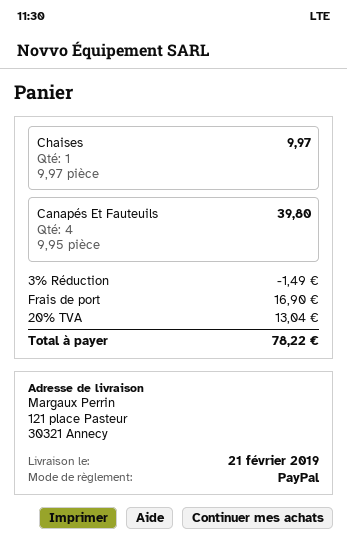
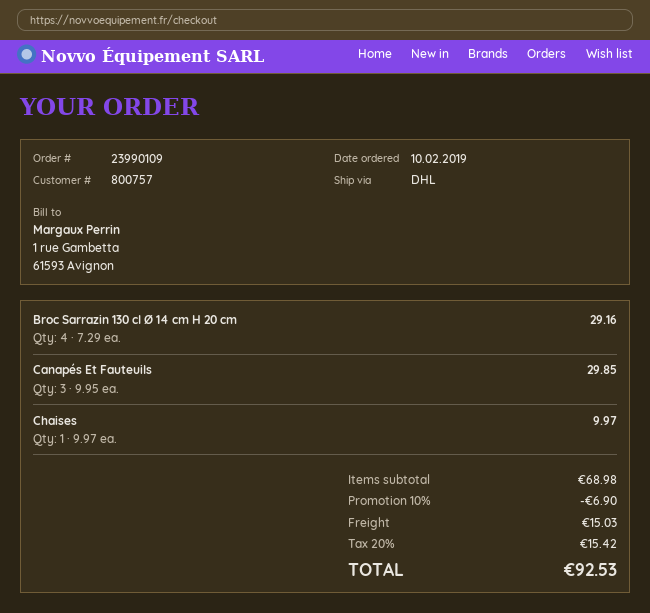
Canapés Et Fauteuils: 4 x 9.95 = 39.80 -> 3 x 9.95 = 29.85
Broc Sarrazin 130 cl Ø 14 cm H 20 cm: none -> 4 x 7.29 = 29.16
discount: 3% = 1.49 -> 10% = 6.90
shipping: 16.90 -> 15.03
tax: 20% = 13.04 -> 20% = 15.42
total: 78.22 -> 92.53

